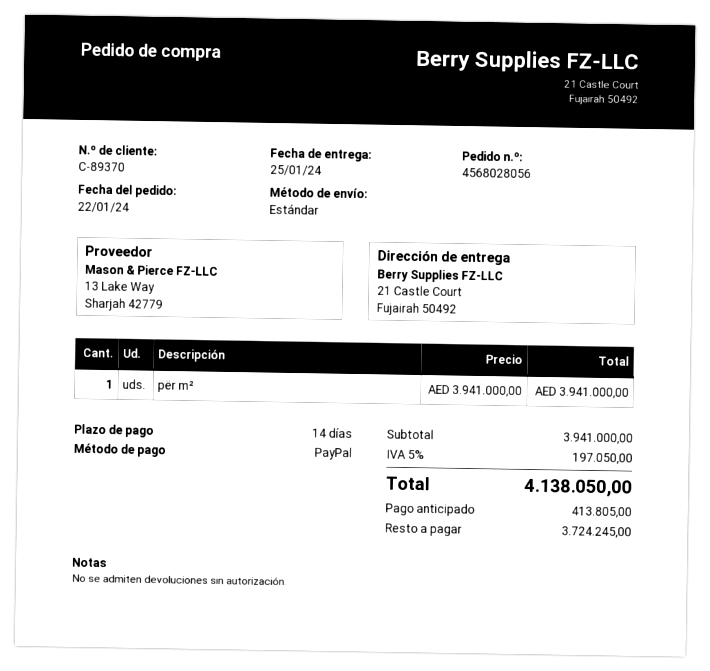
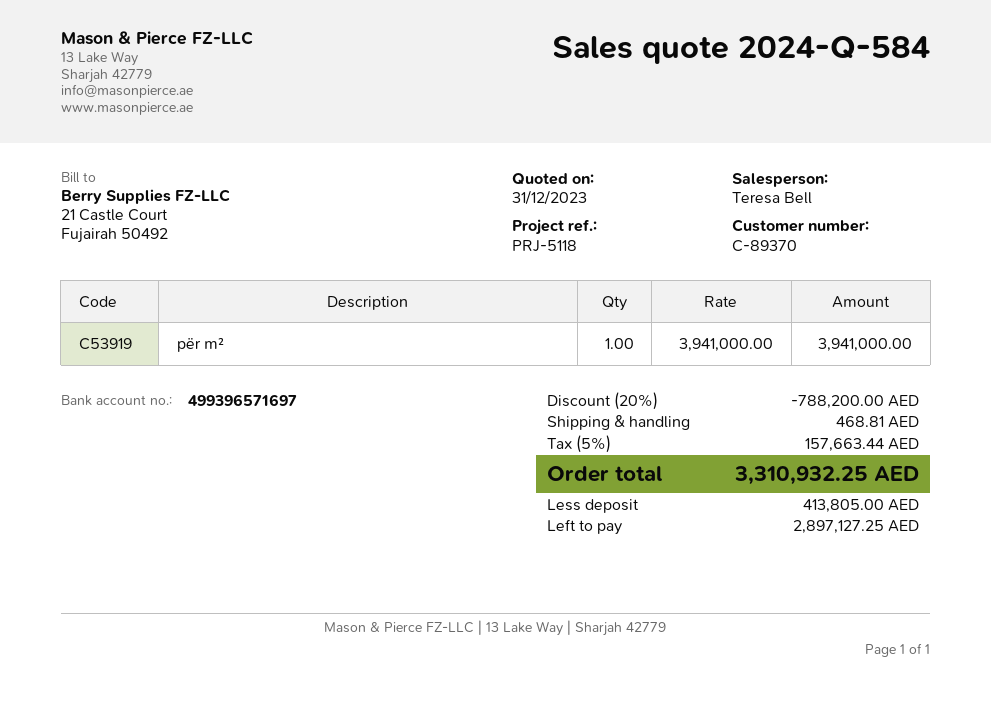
discount: none -> 20% = 788200.00
shipping: none -> 468.81
tax: 5% = 197050.00 -> 5% = 157663.44
total: 4138050.00 -> 3310932.25
balance: 3724245.00 -> 2897127.25

